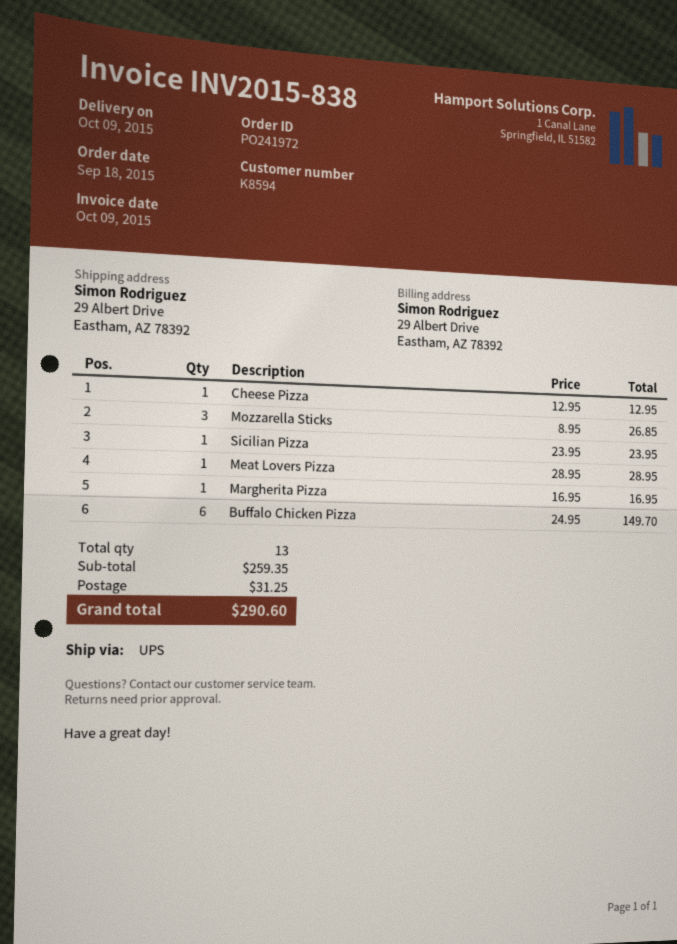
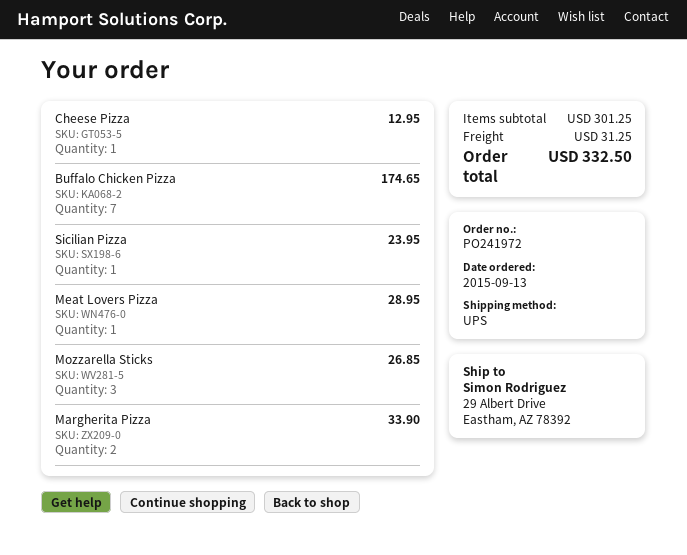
order date: 2015-09-18 -> 2015-09-13
Margherita Pizza: 1 for 16.95 -> 2 for 33.90
Buffalo Chicken Pizza: 6 for 149.70 -> 7 for 174.65
subtotal: 259.35 -> 301.25
total: 290.60 -> 332.50

